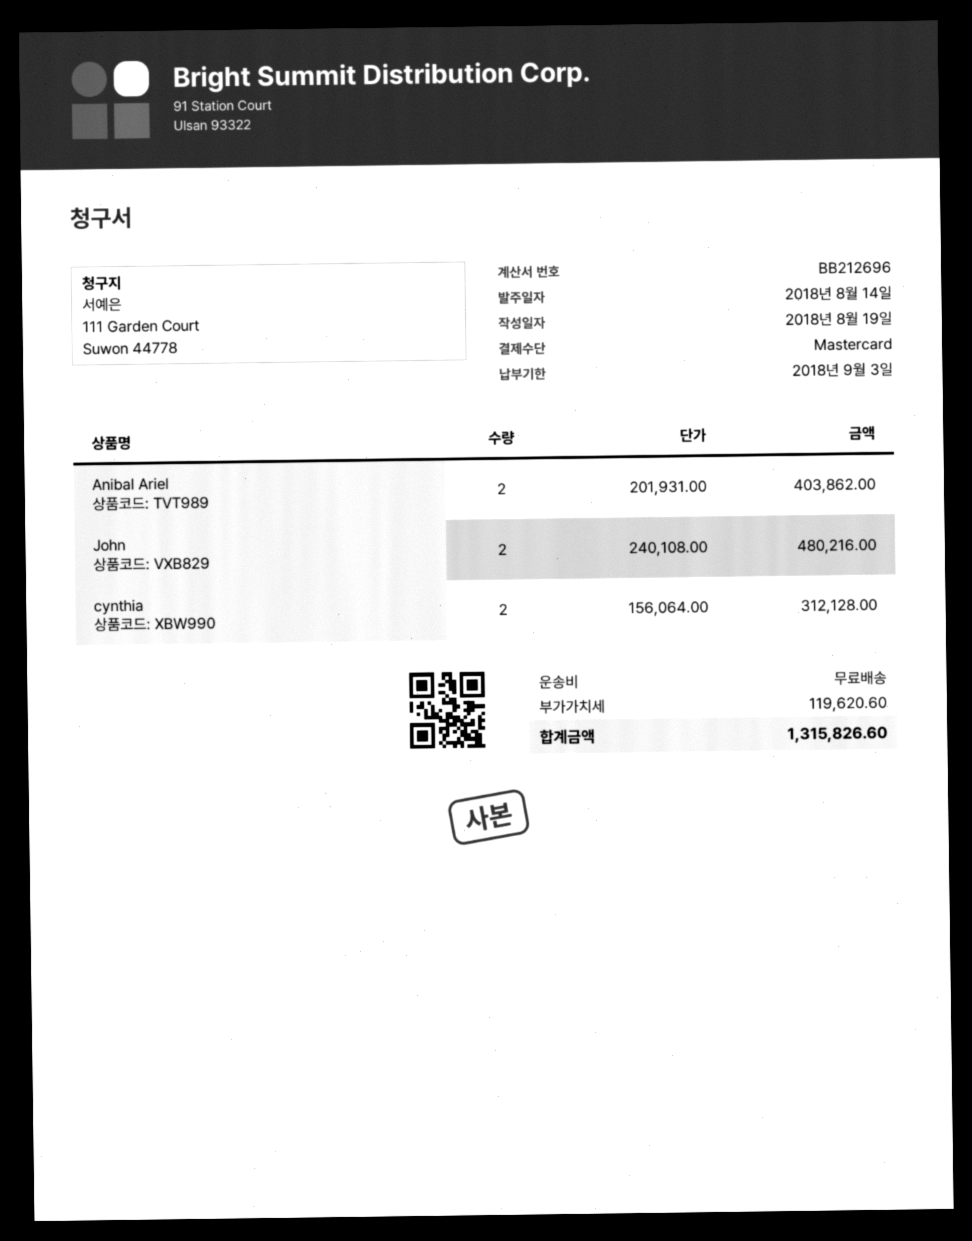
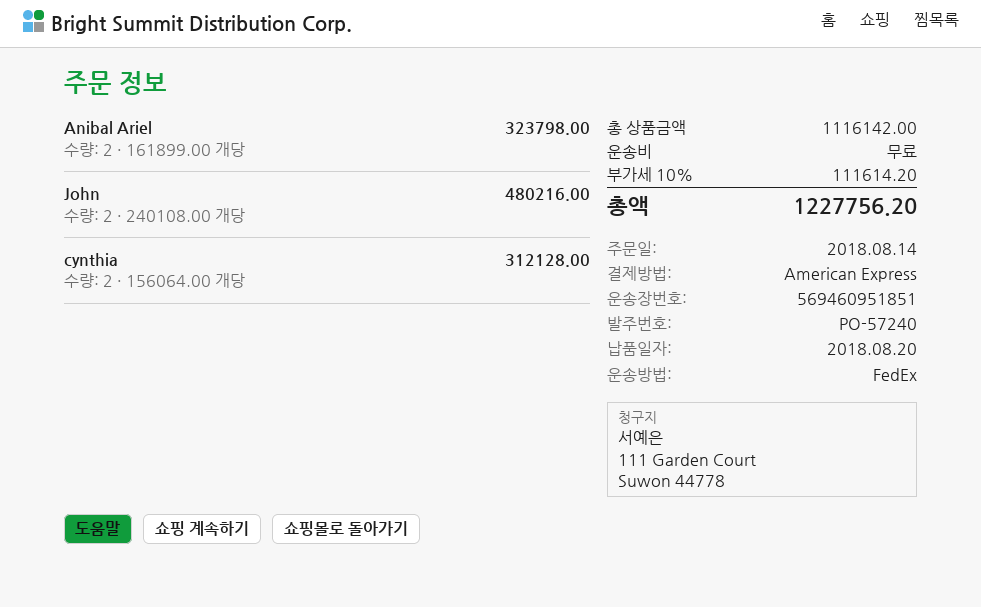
payment method: Mastercard -> American Express
Anibal Ariel: 2 x 201931.00 = 403862.00 -> 2 x 161899.00 = 323798.00
tax: 119620.60 -> 111614.20
total: 1315826.60 -> 1227756.20

